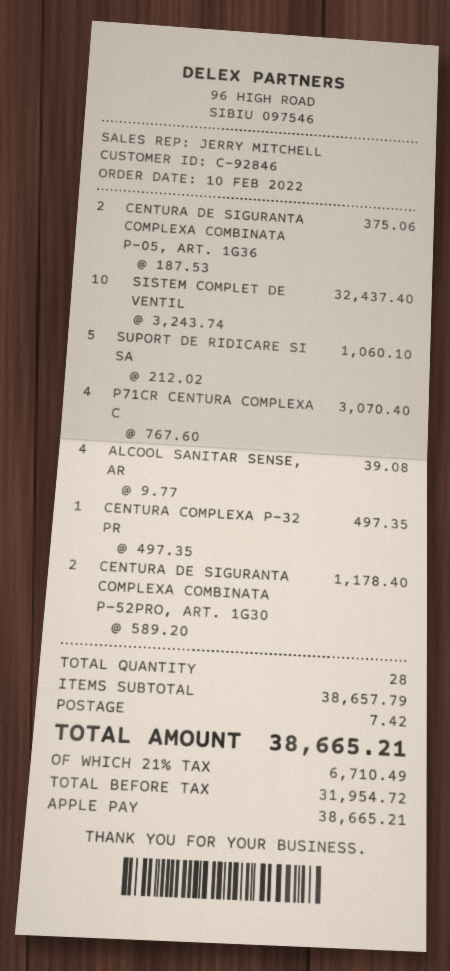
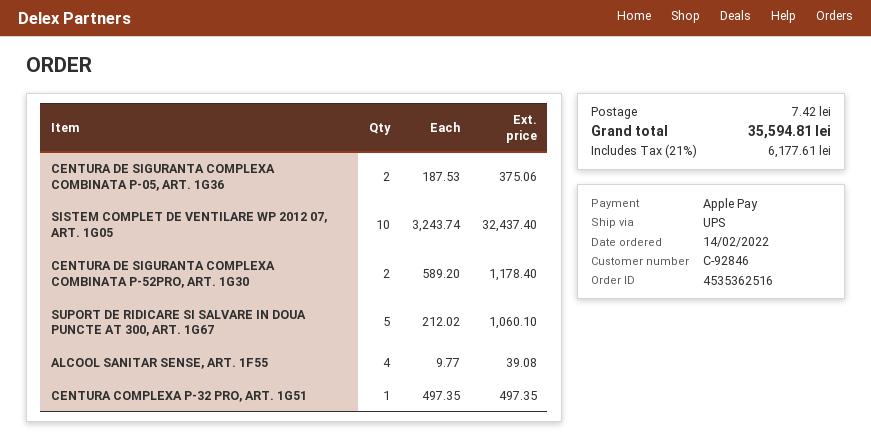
order date: 2022-02-10 -> 2022-02-14
P71CR CENTURA COMPLEXA C: 4 x 767.60 = 3070.40 -> none
tax: 21% = 6710.49 -> 21% = 6177.61
total: 38665.21 -> 35594.81

